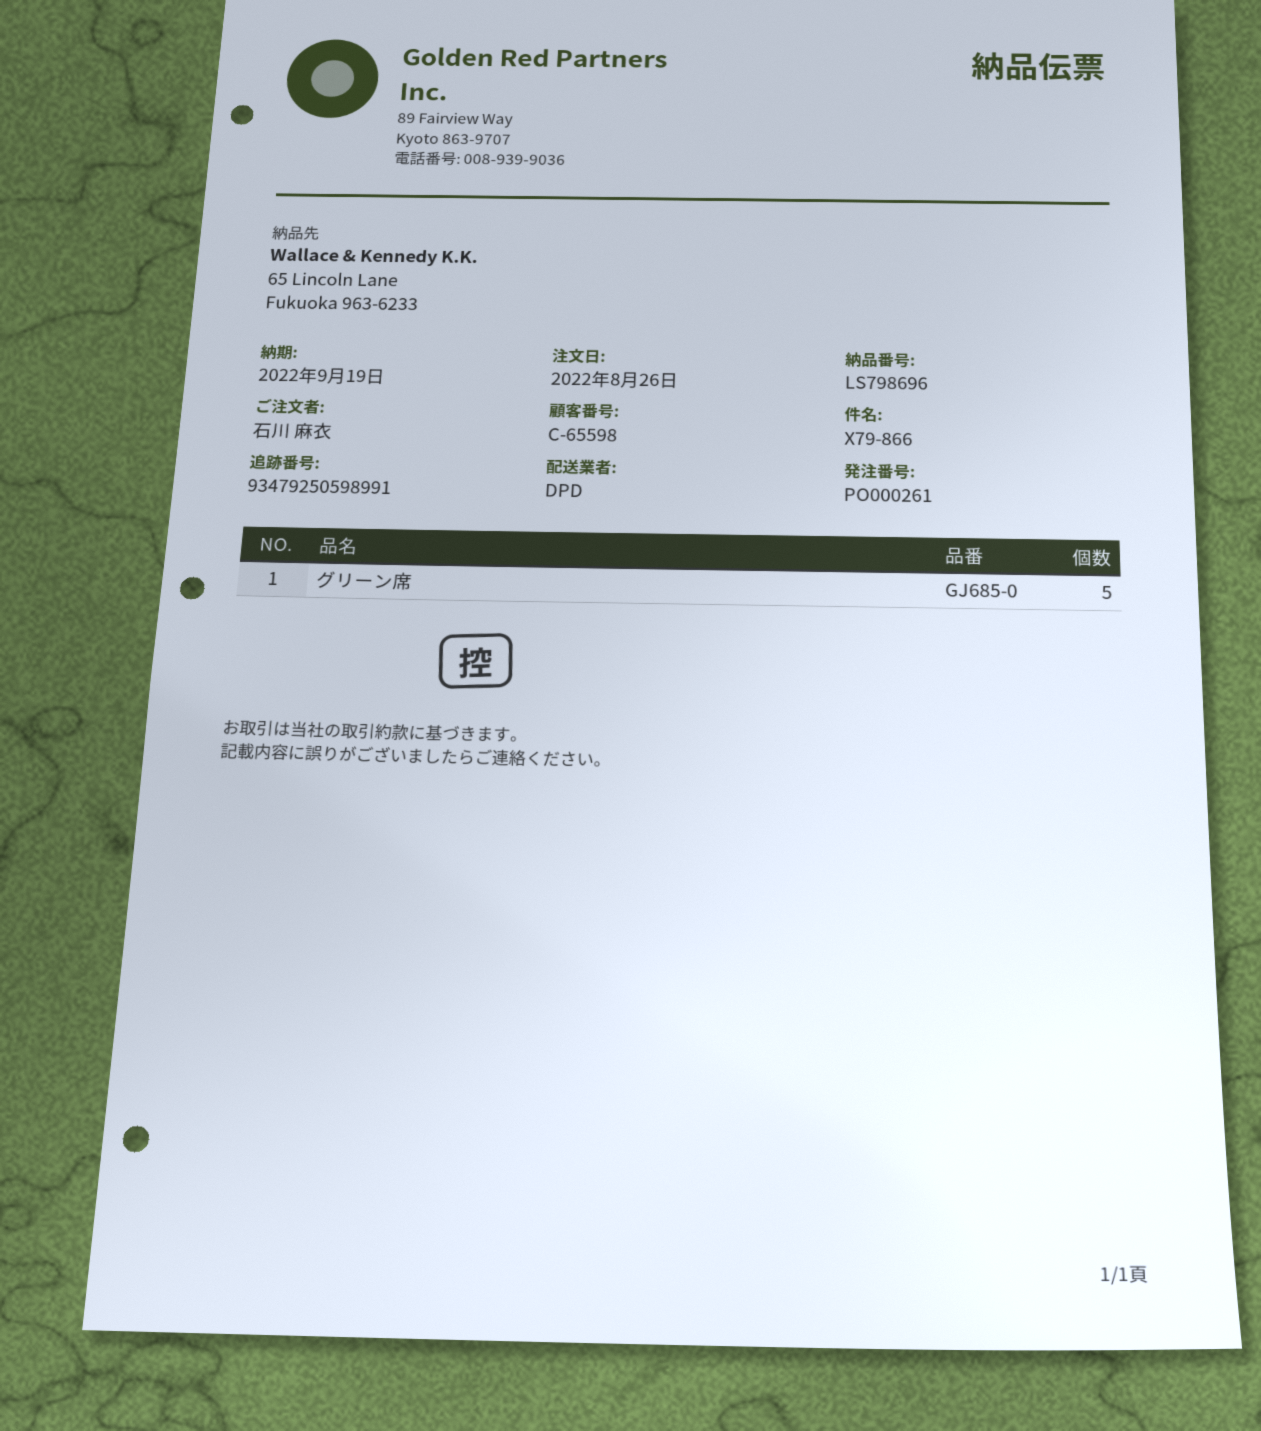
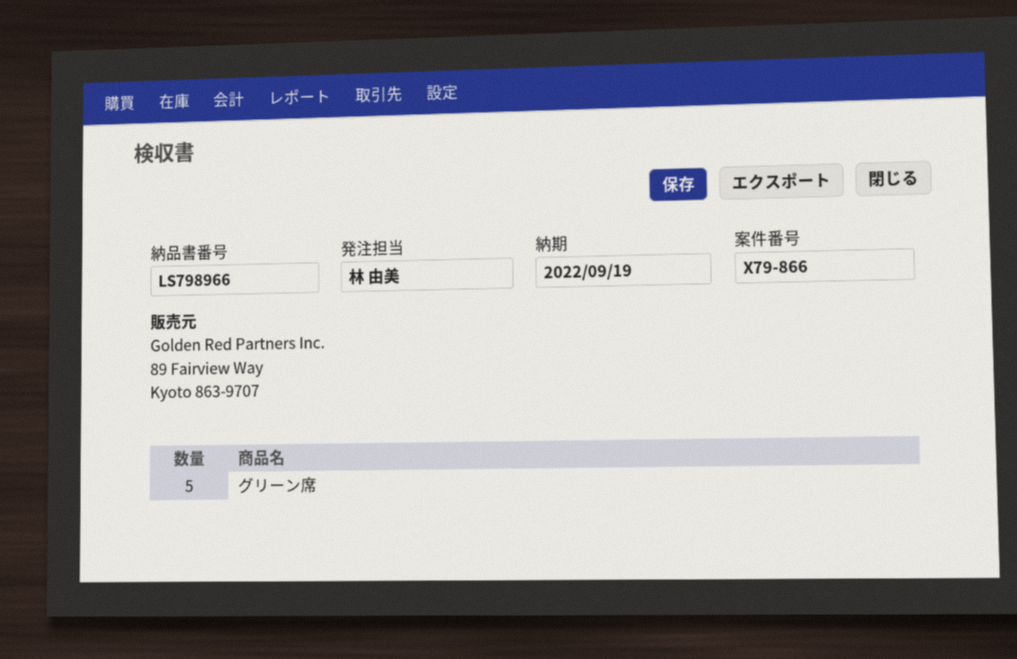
delivery note number: LS798696 -> LS798966
ordered by: 石川 麻衣 -> 林 由美

